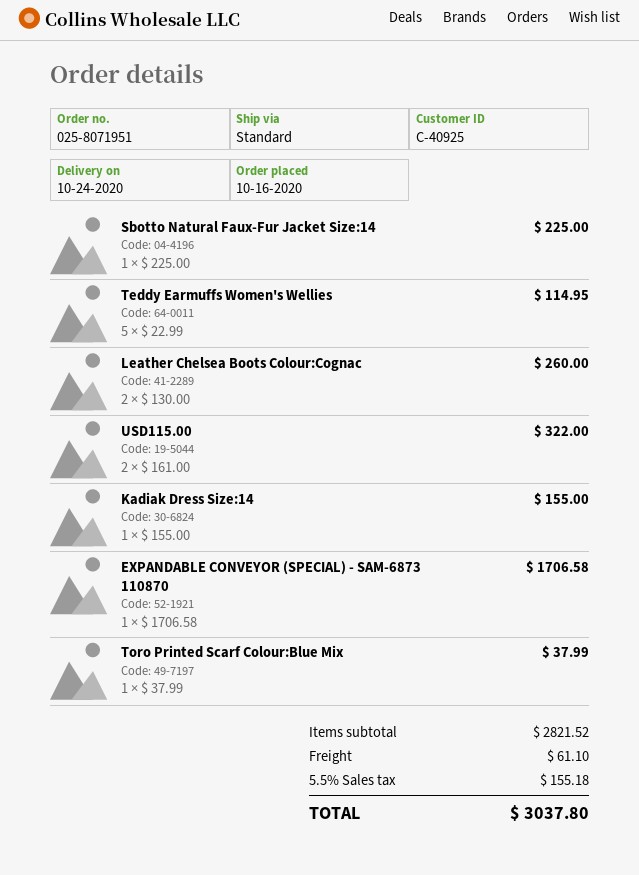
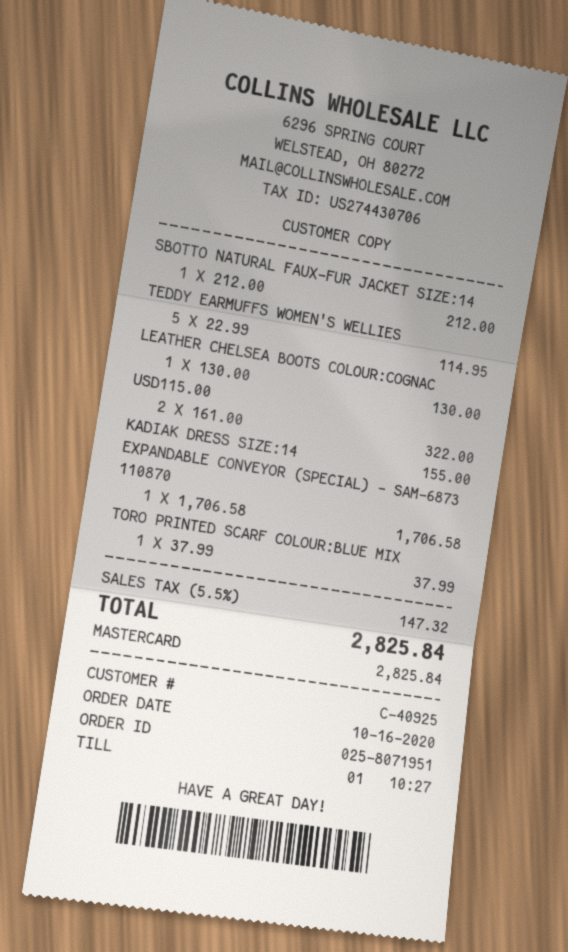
Sbotto Natural Faux-Fur Jacket Size:14: 1 x 225.00 = 225.00 -> 1 x 212.00 = 212.00
Leather Chelsea Boots Colour:Cognac: 2 x 130.00 = 260.00 -> 1 x 130.00 = 130.00
shipping: 61.10 -> none
tax: 5.5% = 155.18 -> 5.5% = 147.32
total: 3037.80 -> 2825.84

